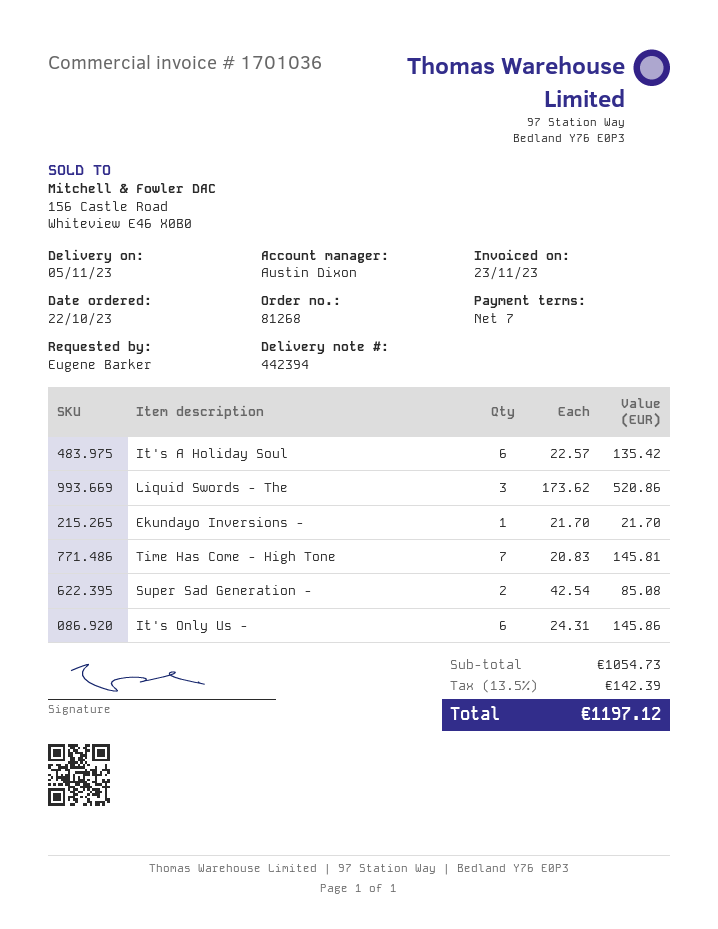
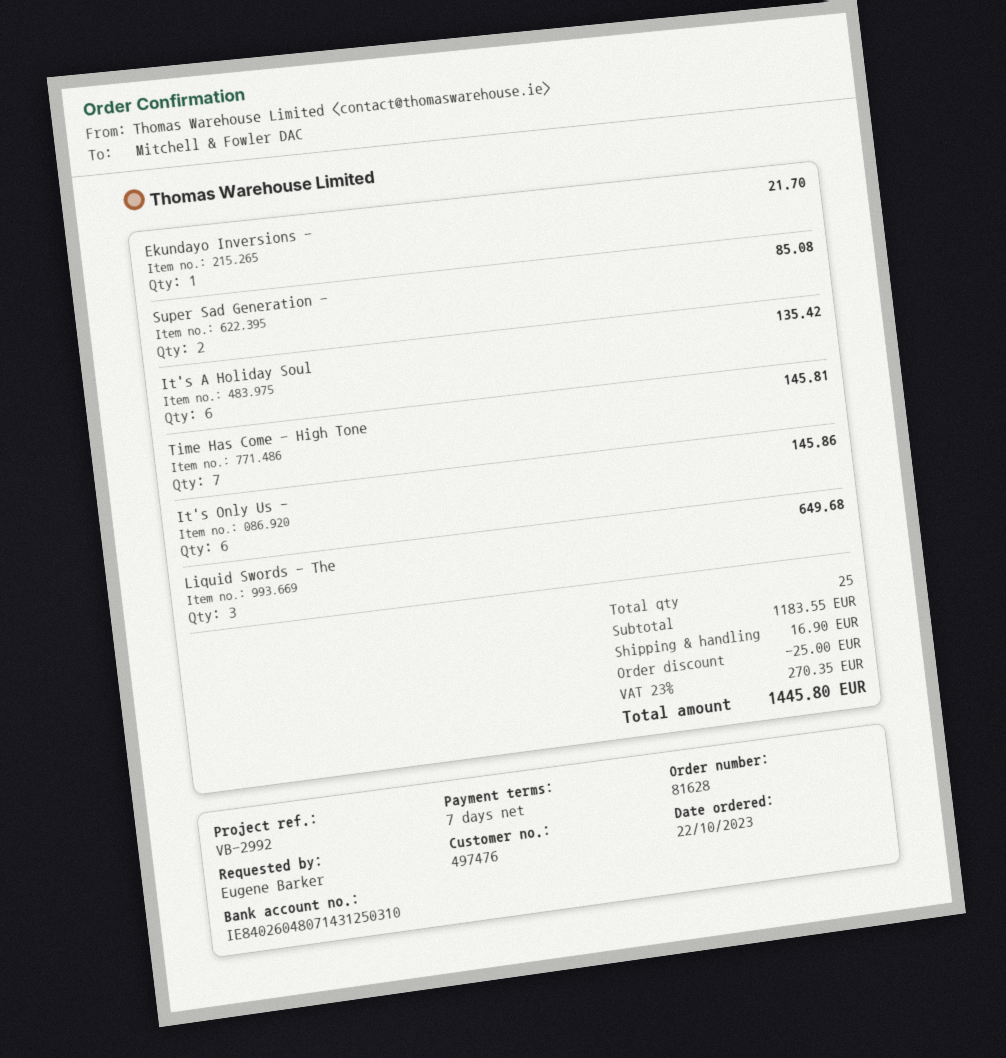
order number: 81268 -> 81628
Liquid Swords - The: 3 for 520.86 -> 3 for 649.68
subtotal: 1054.73 -> 1183.55
discount: none -> 25.00
shipping: none -> 16.90
tax: 13.5% = 142.39 -> 23% = 270.35
total: 1197.12 -> 1445.80

